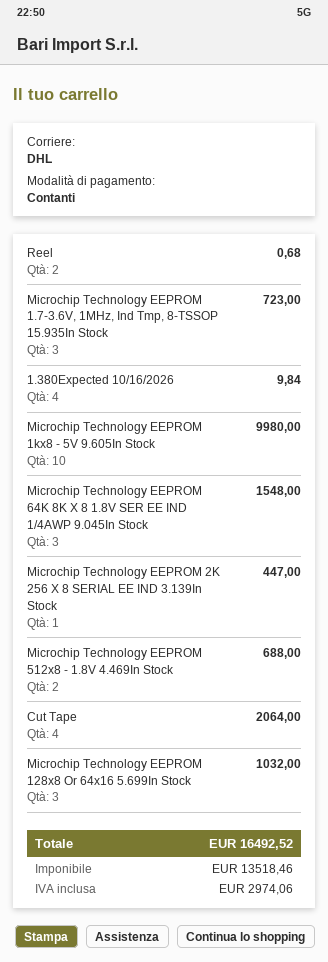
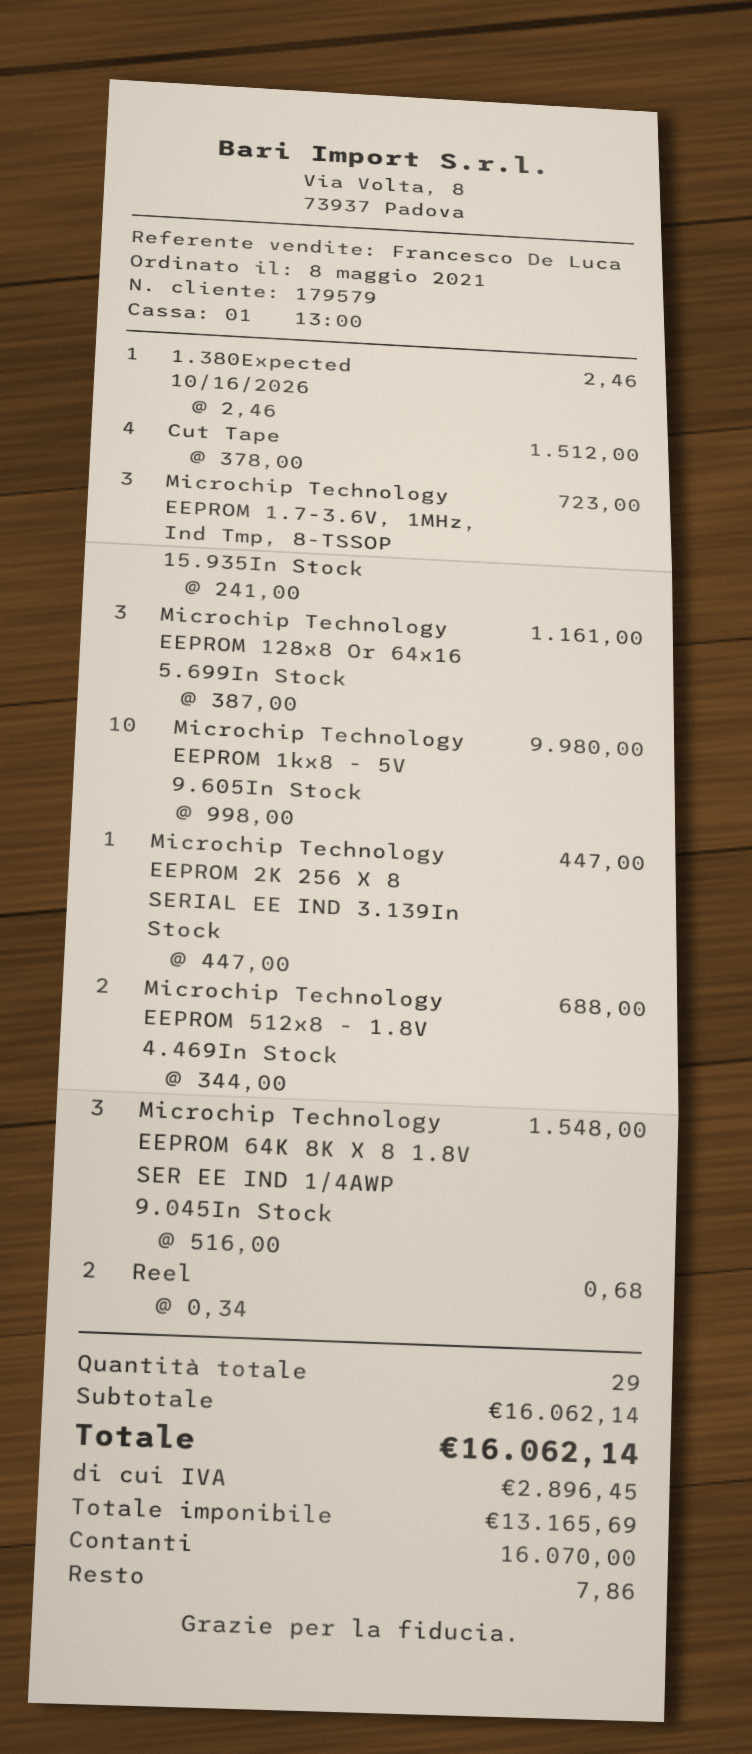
1.380Expected 10/16/2026: 4 for 9.84 -> 1 for 2.46
Cut Tape: 4 for 2064.00 -> 4 for 1512.00
Microchip Technology EEPROM 128x8 Or 64x16 5.699In Stock: 3 for 1032.00 -> 3 for 1161.00
net: 13518.46 -> 13165.69
tax: 2974.06 -> 2896.45
total: 16492.52 -> 16062.14

